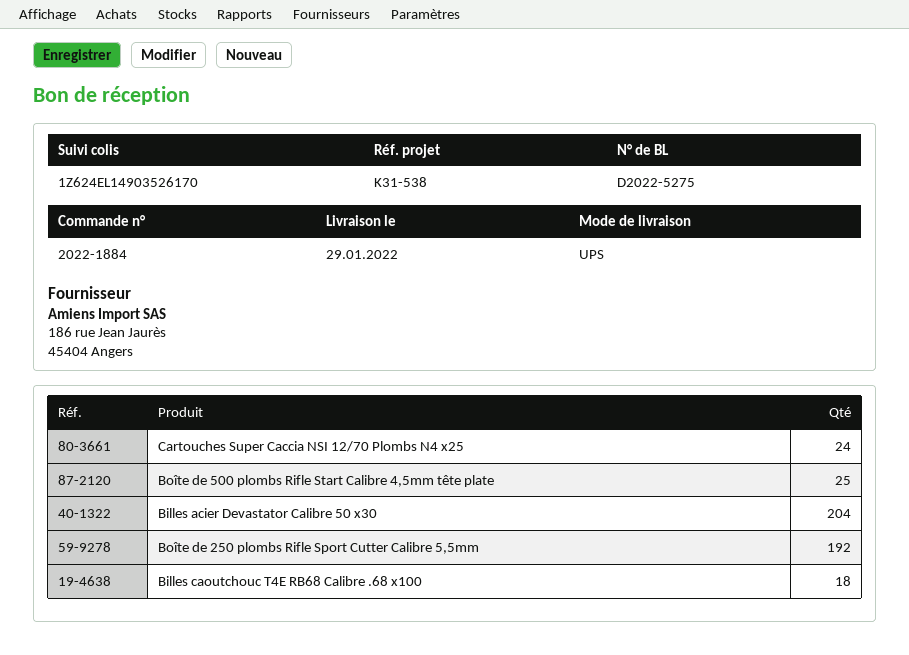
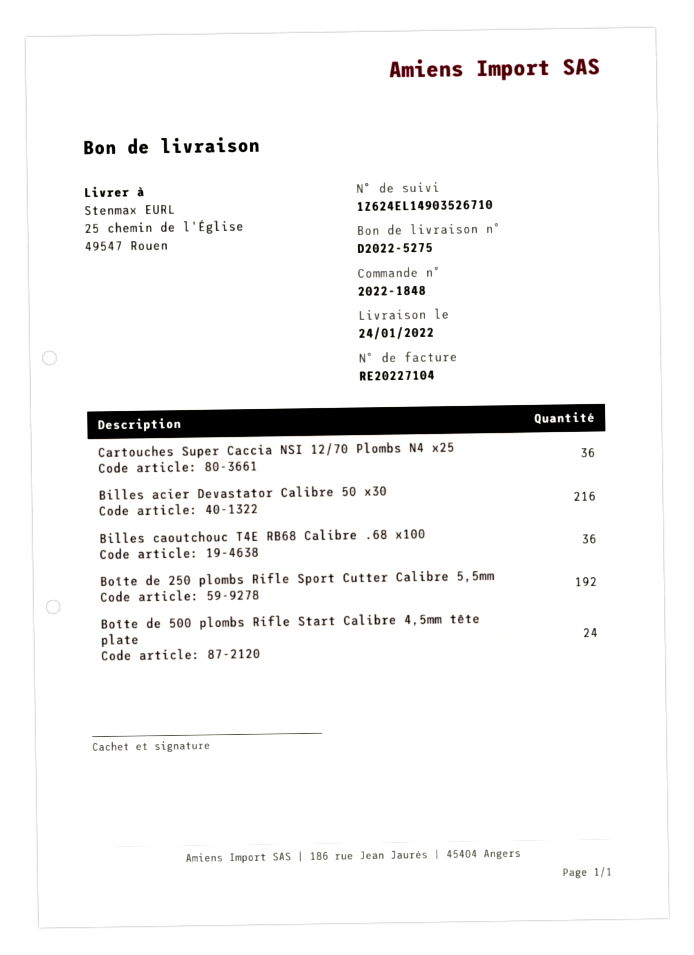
order number: 2022-1884 -> 2022-1848
delivery date: 2022-01-29 -> 2022-01-24
tracking number: 1Z624EL14903526170 -> 1Z624EL14903526710
Cartouches Super Caccia NSI 12/70 Plombs N4 x25: 24 -> 36
Boîte de 500 plombs Rifle Start Calibre 4,5mm tête plate: 25 -> 24
Billes acier Devastator Calibre 50 x30: 204 -> 216
Billes caoutchouc T4E RB68 Calibre .68 x100: 18 -> 36

